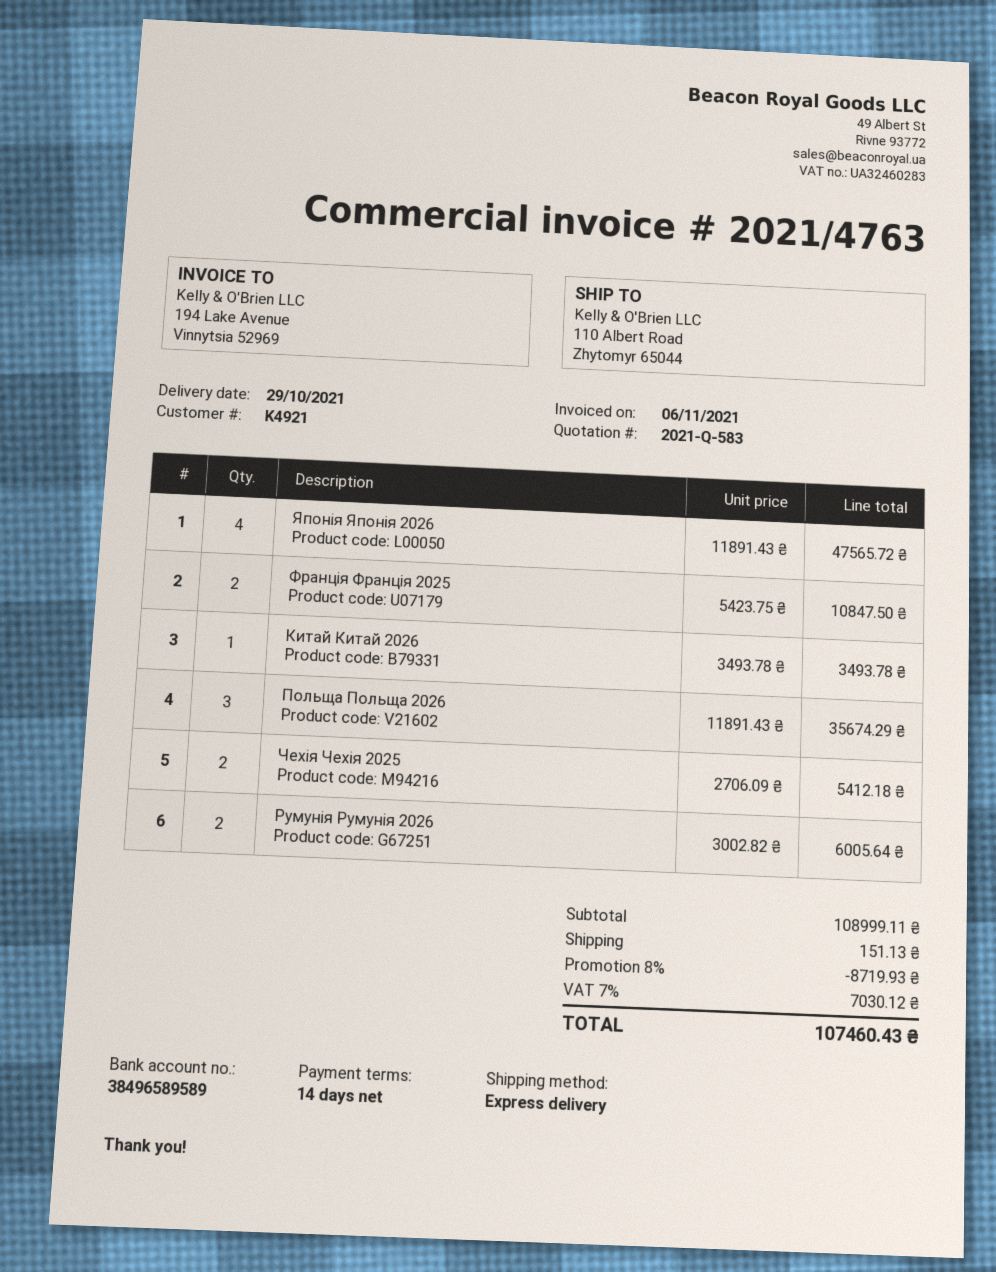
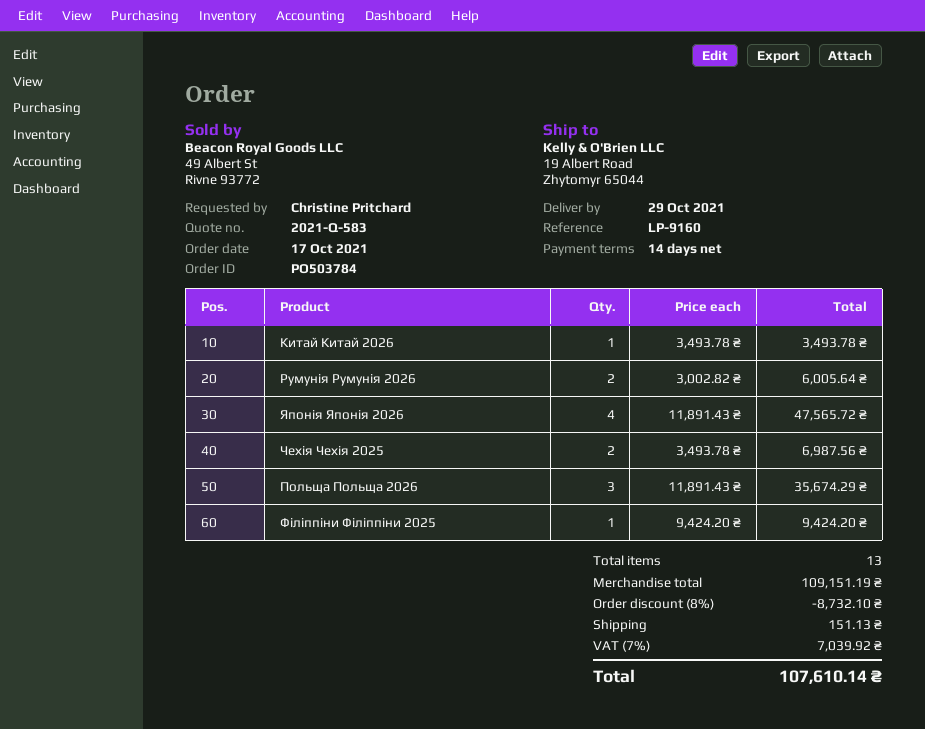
ship to: 110 Albert Road, Zhytomyr 65044 -> 19 Albert Road, Zhytomyr 65044
Франція Франція 2025: 2 x 5423.75 = 10847.50 -> none
Чехія Чехія 2025: 2 x 2706.09 = 5412.18 -> 2 x 3493.78 = 6987.56
Філіппіни Філіппіни 2025: none -> 1 x 9424.20 = 9424.20
subtotal: 108999.11 -> 109151.19
discount: 8% = 8719.93 -> 8% = 8732.10
tax: 7% = 7030.12 -> 7% = 7039.92
total: 107460.43 -> 107610.14

